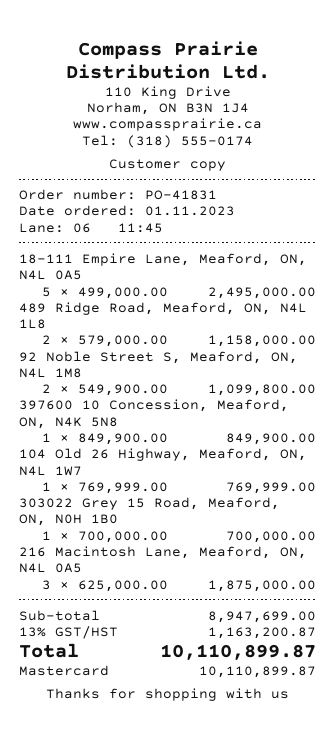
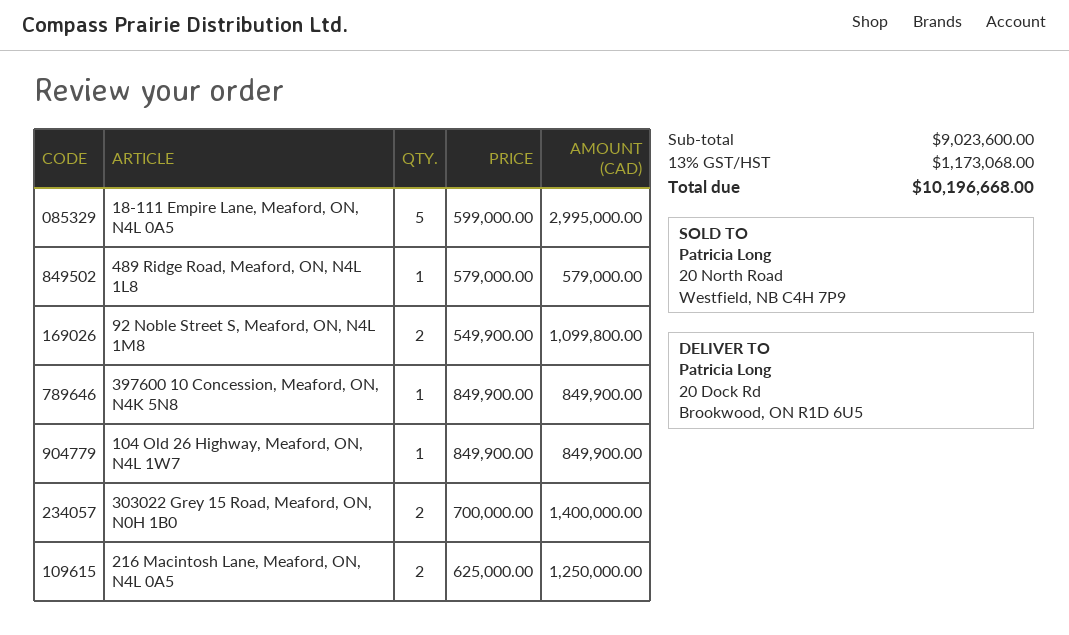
18-111 Empire Lane, Meaford, ON, N4L 0A5: 5 x 499000.00 = 2495000.00 -> 5 x 599000.00 = 2995000.00
489 Ridge Road, Meaford, ON, N4L 1L8: 2 x 579000.00 = 1158000.00 -> 1 x 579000.00 = 579000.00
104 Old 26 Highway, Meaford, ON, N4L 1W7: 1 x 769999.00 = 769999.00 -> 1 x 849900.00 = 849900.00
303022 Grey 15 Road, Meaford, ON, N0H 1B0: 1 x 700000.00 = 700000.00 -> 2 x 700000.00 = 1400000.00
216 Macintosh Lane, Meaford, ON, N4L 0A5: 3 x 625000.00 = 1875000.00 -> 2 x 625000.00 = 1250000.00
subtotal: 8947699.00 -> 9023600.00
tax: 13% = 1163200.87 -> 13% = 1173068.00
total: 10110899.87 -> 10196668.00

